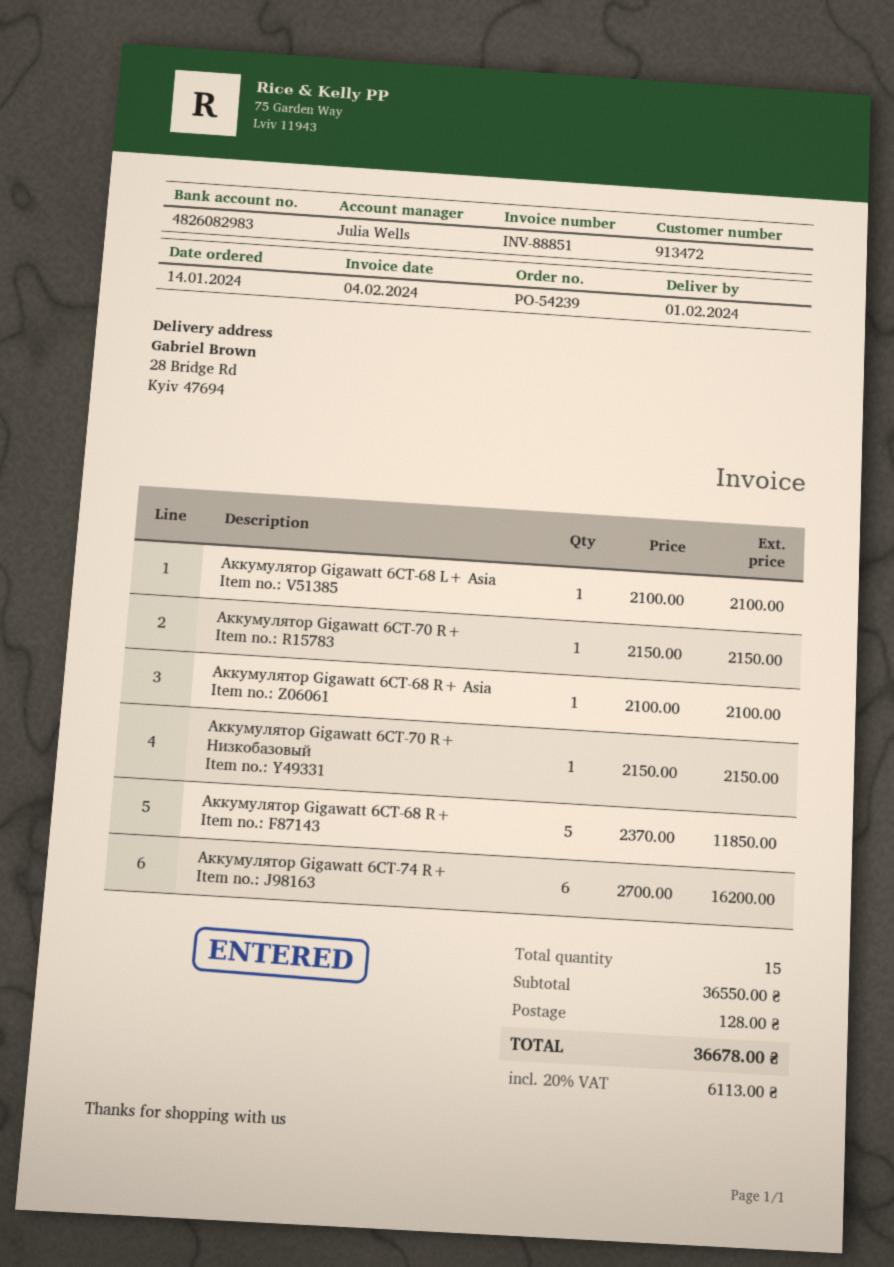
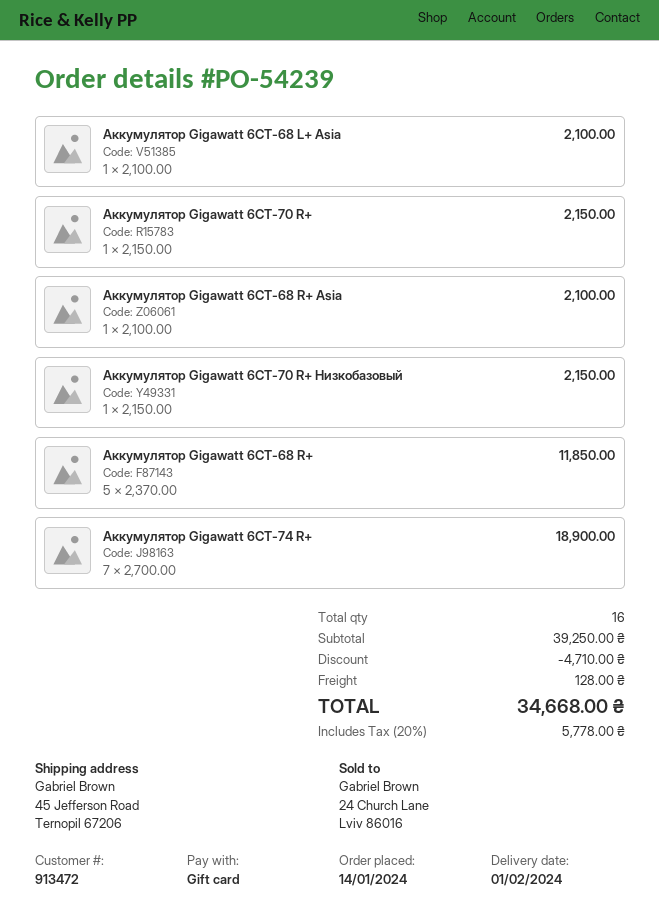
ship to: 28 Bridge Rd, Kyiv 47694 -> 45 Jefferson Road, Ternopil 67206
Аккумулятор Gigawatt 6CT-74 R+: 6 x 2700.00 = 16200.00 -> 7 x 2700.00 = 18900.00
total quantity: 15 -> 16
subtotal: 36550.00 -> 39250.00
discount: none -> 4710.00
tax: 20% = 6113.00 -> 20% = 5778.00
total: 36678.00 -> 34668.00

